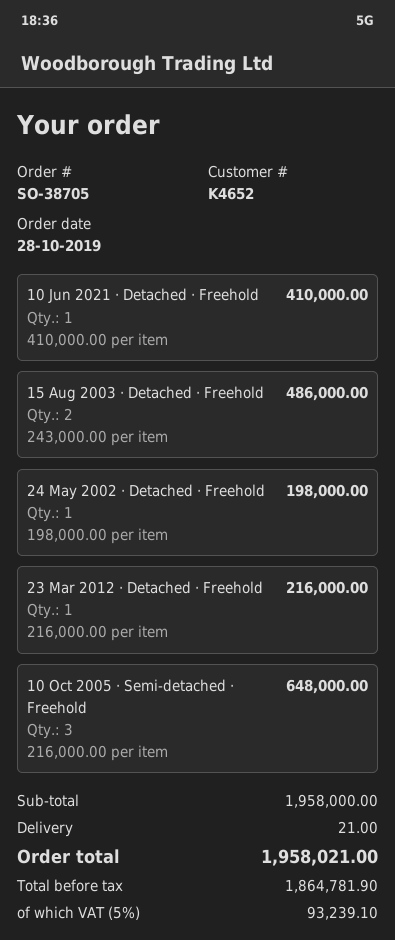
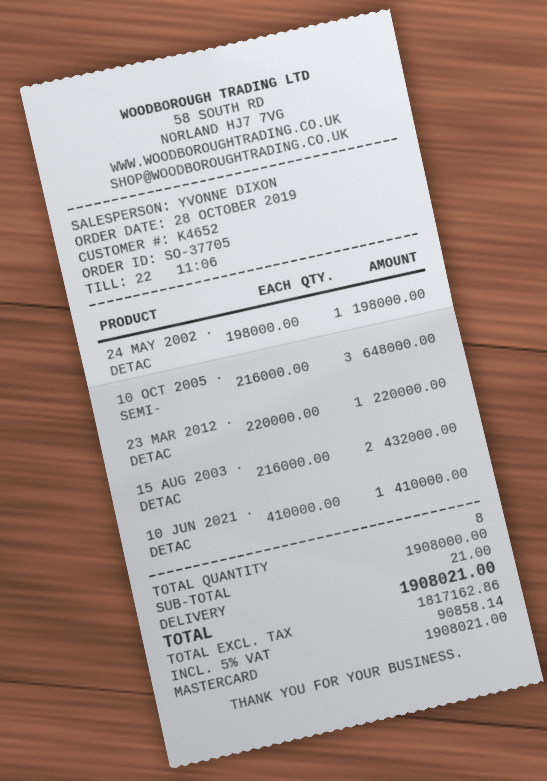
order number: SO-38705 -> SO-37705
15 Aug 2003 · Detached · Freehold: 2 x 243000.00 = 486000.00 -> 2 x 216000.00 = 432000.00
23 Mar 2012 · Detached · Freehold: 1 x 216000.00 = 216000.00 -> 1 x 220000.00 = 220000.00
subtotal: 1958000.00 -> 1908000.00
net: 1864781.90 -> 1817162.86
tax: 5% = 93239.10 -> 5% = 90858.14
total: 1958021.00 -> 1908021.00

